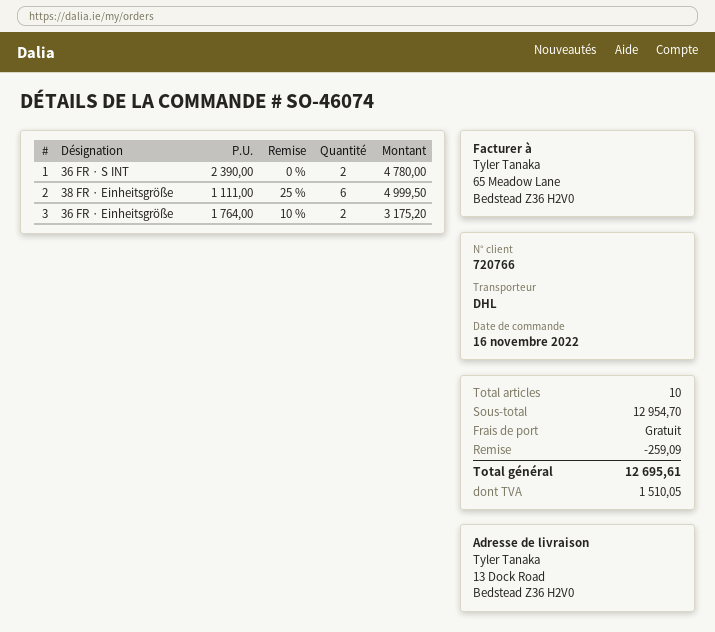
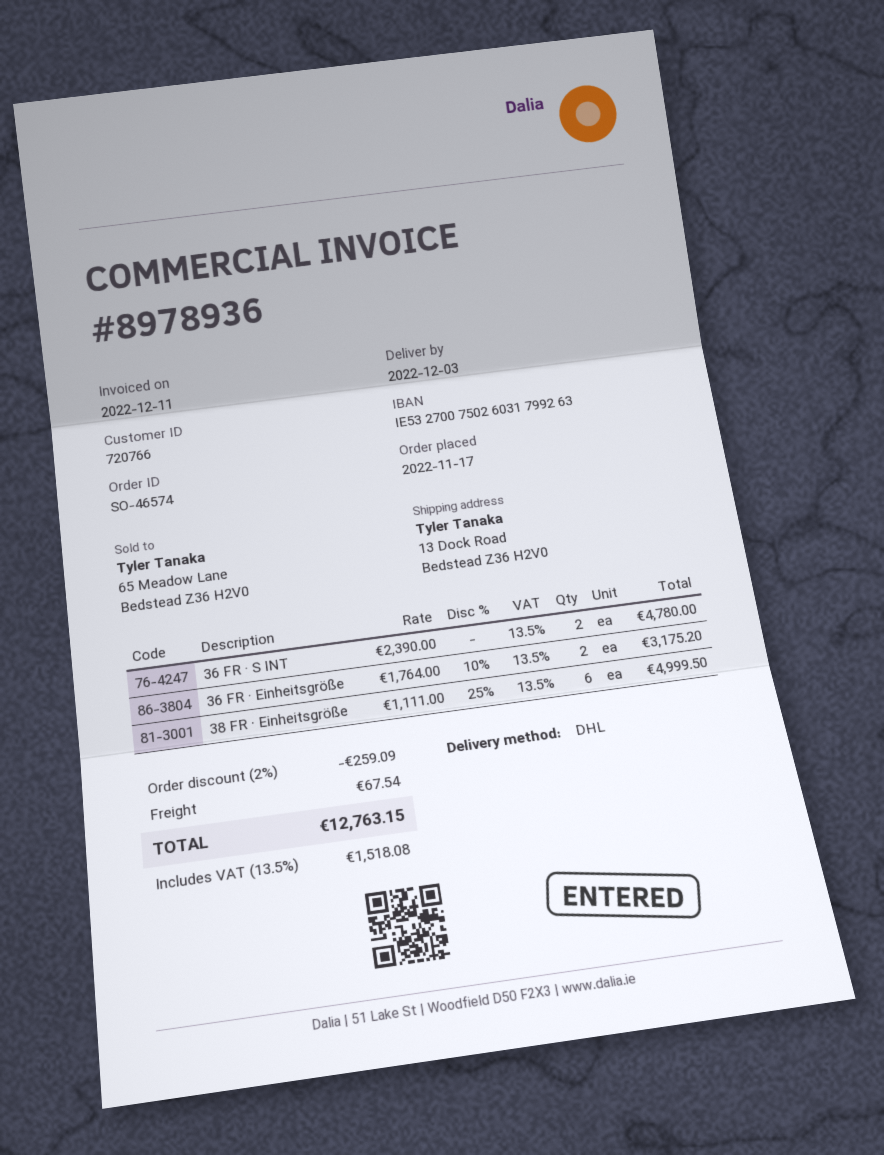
order number: SO-46074 -> SO-46574
order date: 2022-11-16 -> 2022-11-17
shipping: 0.00 -> 67.54
tax: 1510.05 -> 1518.08
total: 12695.61 -> 12763.15

